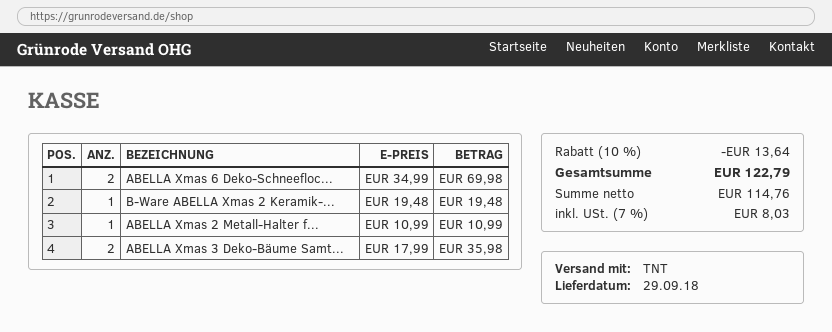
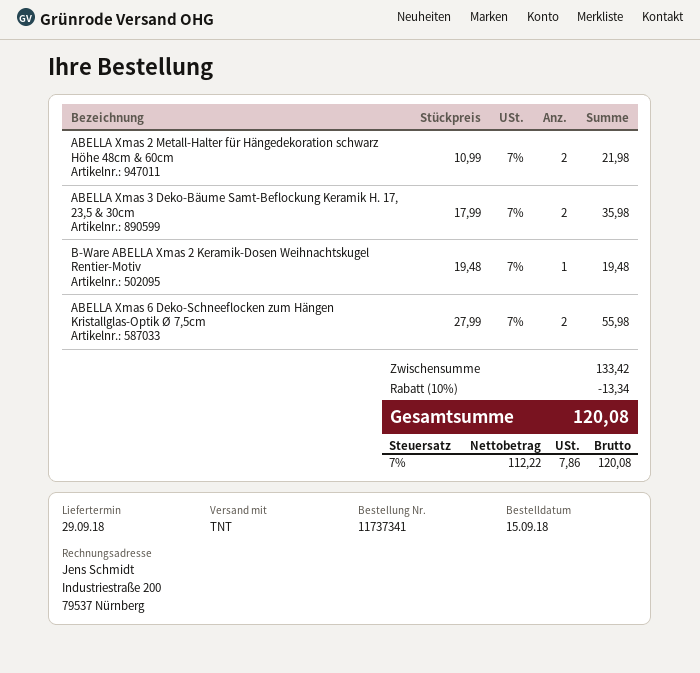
ABELLA Xmas 6 Deko-Schneefloc...: 2 x 34.99 = 69.98 -> 2 x 27.99 = 55.98
ABELLA Xmas 2 Metall-Halter f...: 1 x 10.99 = 10.99 -> 2 x 10.99 = 21.98
discount: 10% = 13.64 -> 10% = 13.34
net: 114.76 -> 112.22
tax: 7% = 8.03 -> 7% = 7.86
total: 122.79 -> 120.08

